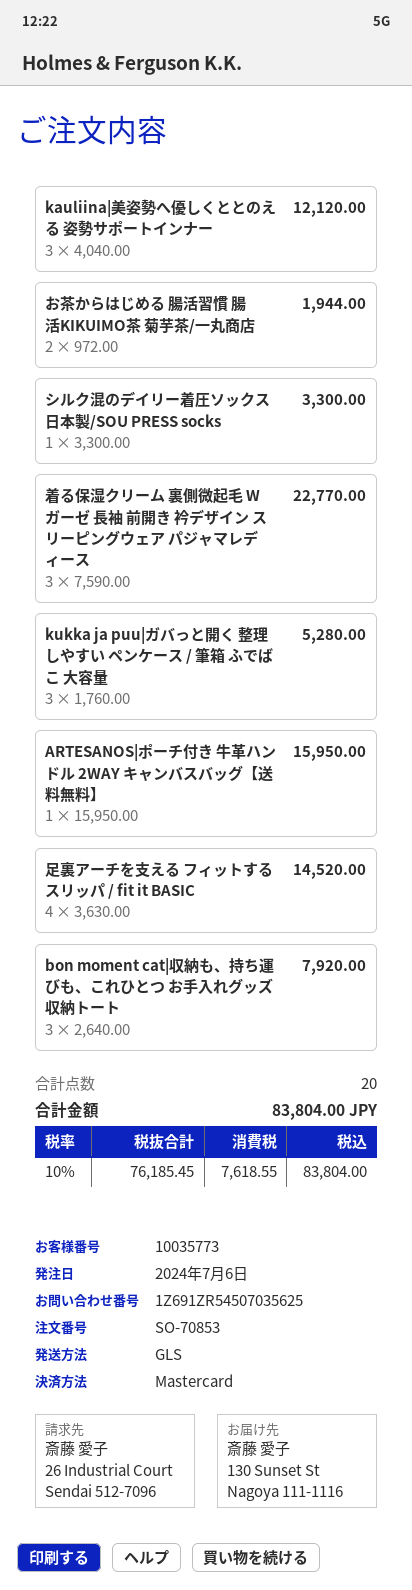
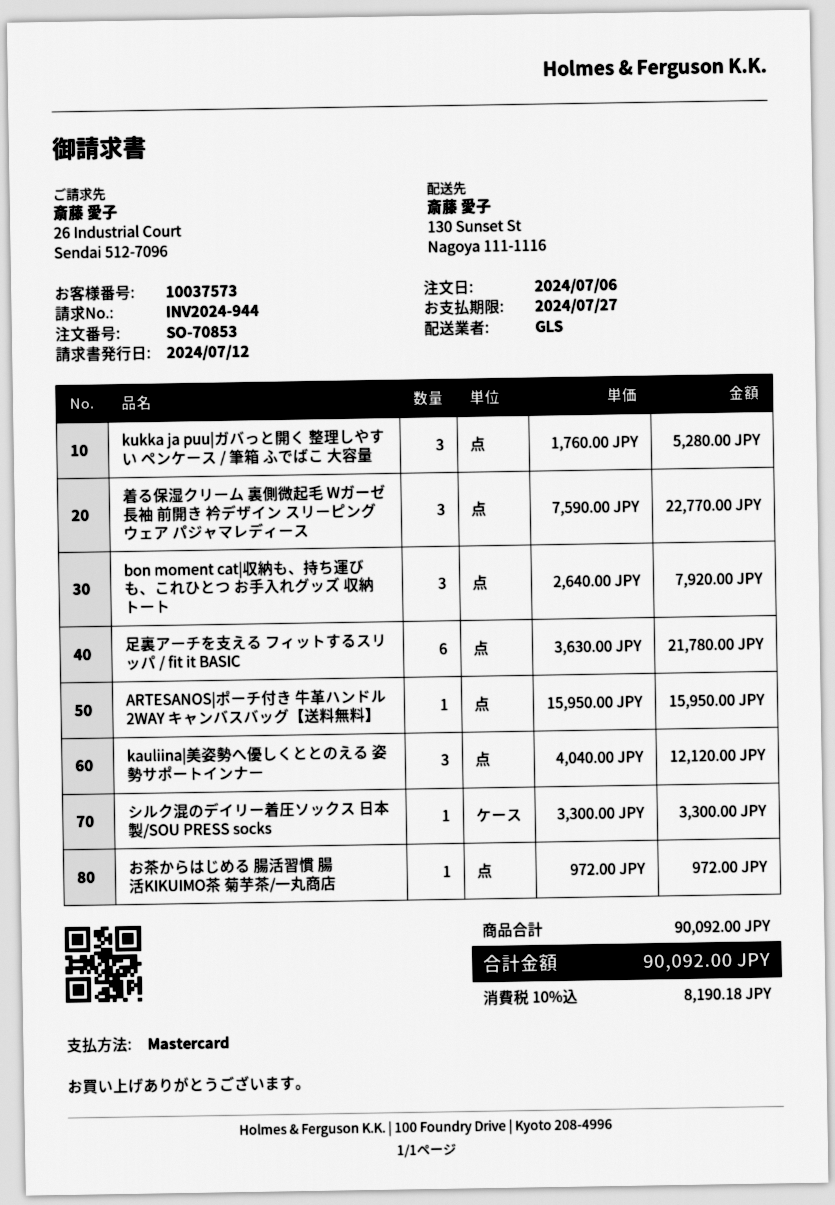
customer number: 10035773 -> 10037573
お茶からはじめる 腸活習慣 腸活KIKUIMO茶 菊芋茶/一丸商店: 2 x 972.00 = 1944.00 -> 1 x 972.00 = 972.00
足裏アーチを支える フィットするスリッパ / fit it BASIC: 4 x 3630.00 = 14520.00 -> 6 x 3630.00 = 21780.00
tax: 10% = 7618.55 -> 10% = 8190.18
total: 83804.00 -> 90092.00

